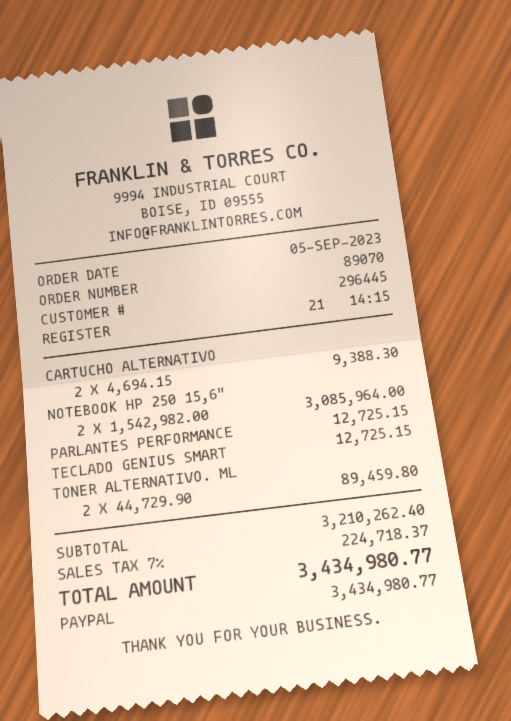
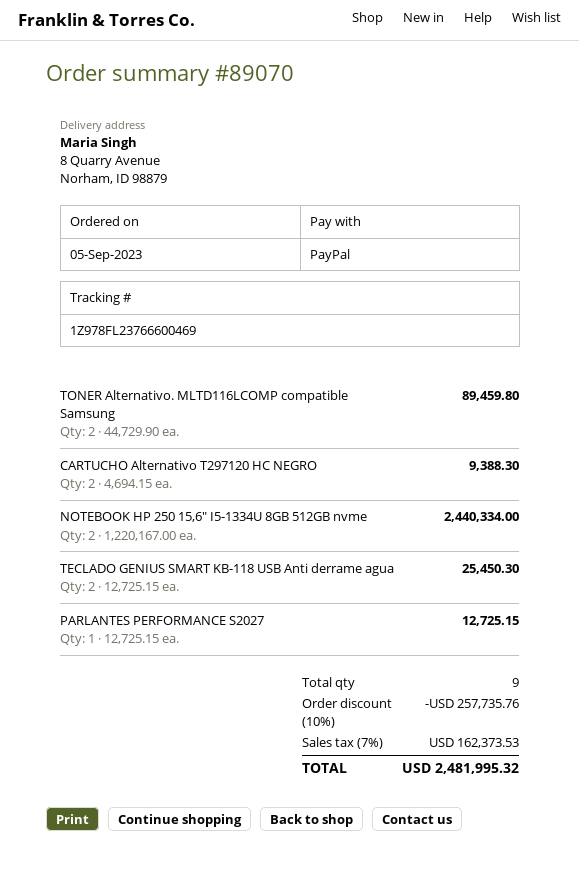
NOTEBOOK HP 250 15,6": 2 x 1542982.00 = 3085964.00 -> 2 x 1220167.00 = 2440334.00
TECLADO GENIUS SMART: 1 x 12725.15 = 12725.15 -> 2 x 12725.15 = 25450.30
discount: none -> 10% = 257735.76
tax: 7% = 224718.37 -> 7% = 162373.53
total: 3434980.77 -> 2481995.32

